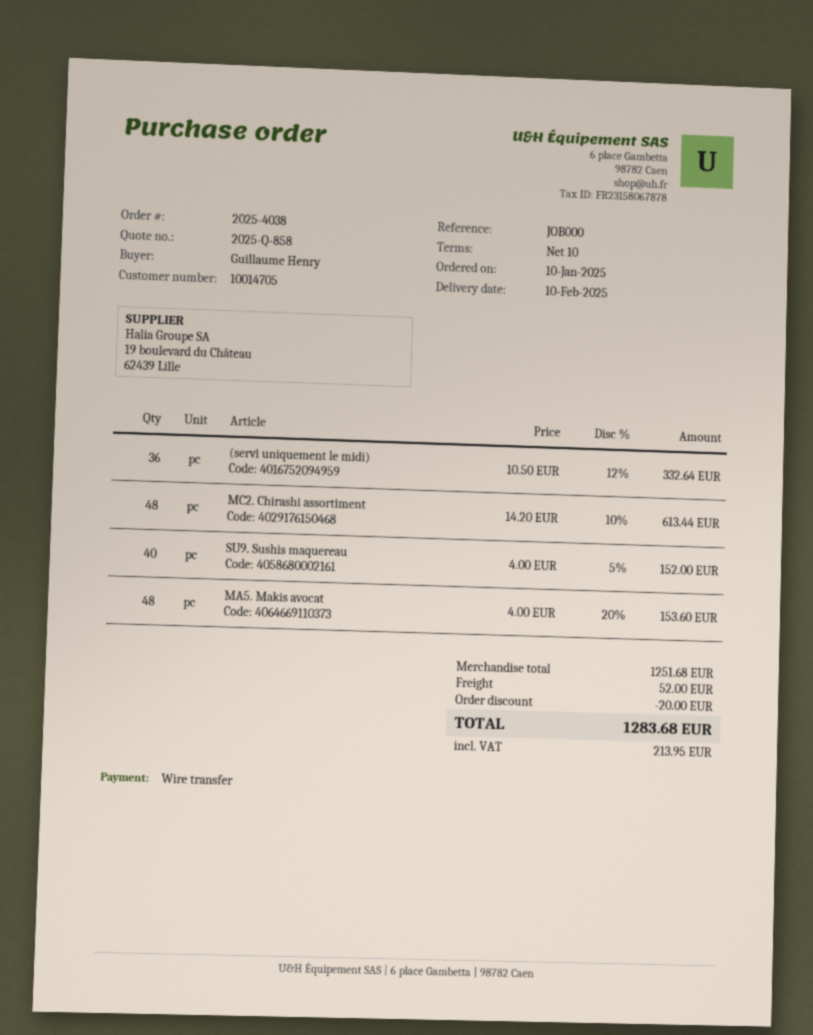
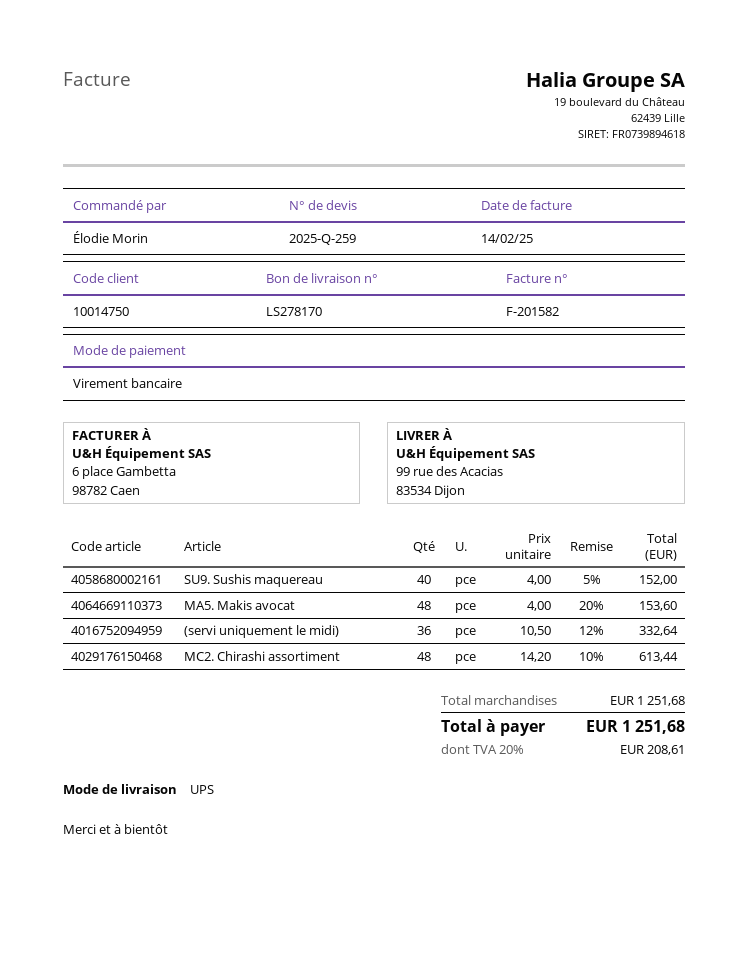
quote number: 2025-Q-858 -> 2025-Q-259
customer number: 10014705 -> 10014750
ordered by: Guillaume Henry -> Élodie Morin
discount: 20.00 -> none
shipping: 52.00 -> none
tax: 213.95 -> 208.61
total: 1283.68 -> 1251.68

